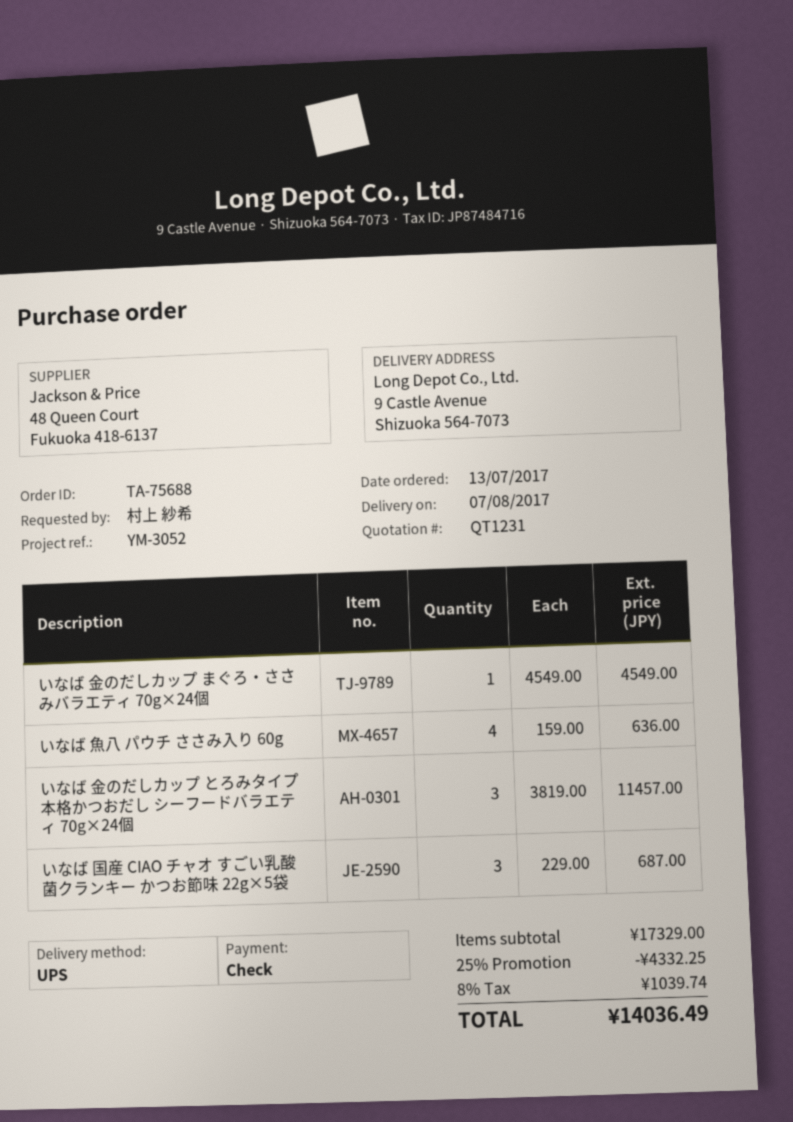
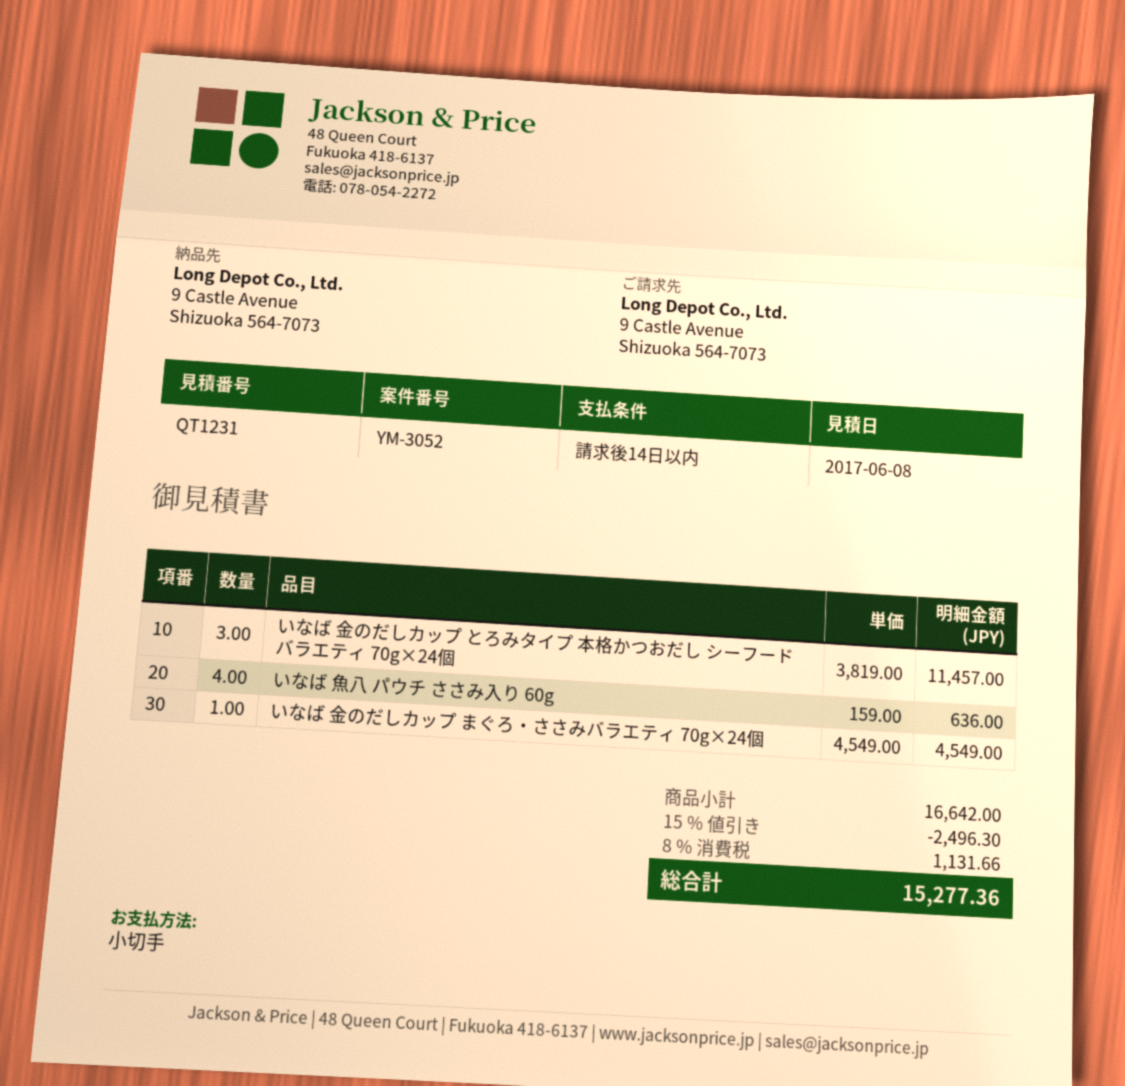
いなば 国産 CIAO チャオ すごい乳酸菌クランキー かつお節味 22g×5袋: 3 x 229.00 = 687.00 -> none
subtotal: 17329.00 -> 16642.00
discount: 25% = 4332.25 -> 15% = 2496.30
tax: 8% = 1039.74 -> 8% = 1131.66
total: 14036.49 -> 15277.36

